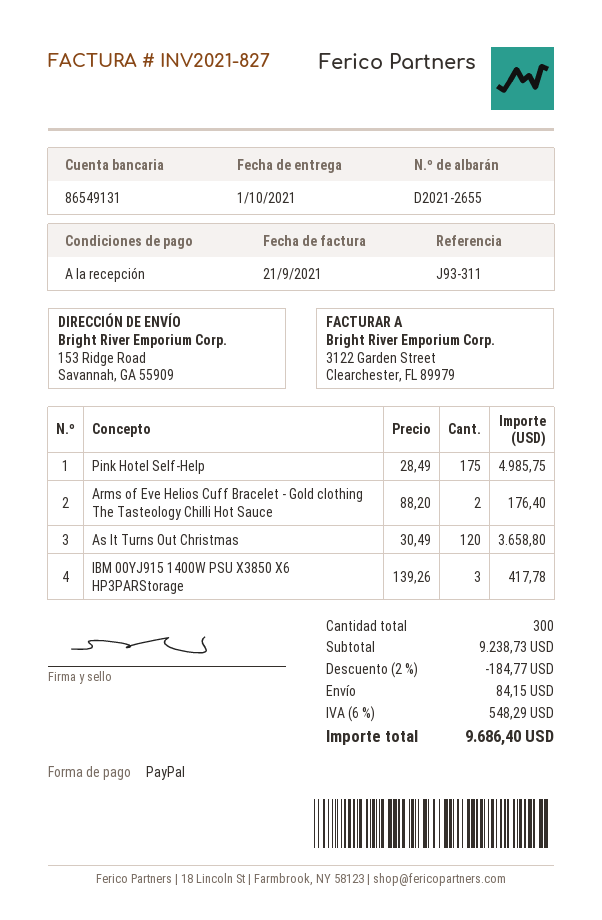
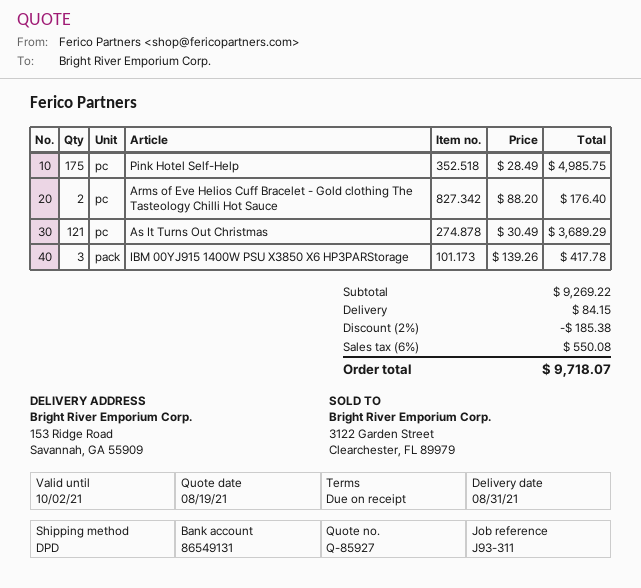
delivery date: 2021-10-01 -> 2021-08-31
As It Turns Out Christmas: 120 x 30.49 = 3658.80 -> 121 x 30.49 = 3689.29
subtotal: 9238.73 -> 9269.22
discount: 2% = 184.77 -> 2% = 185.38
tax: 6% = 548.29 -> 6% = 550.08
total: 9686.40 -> 9718.07

